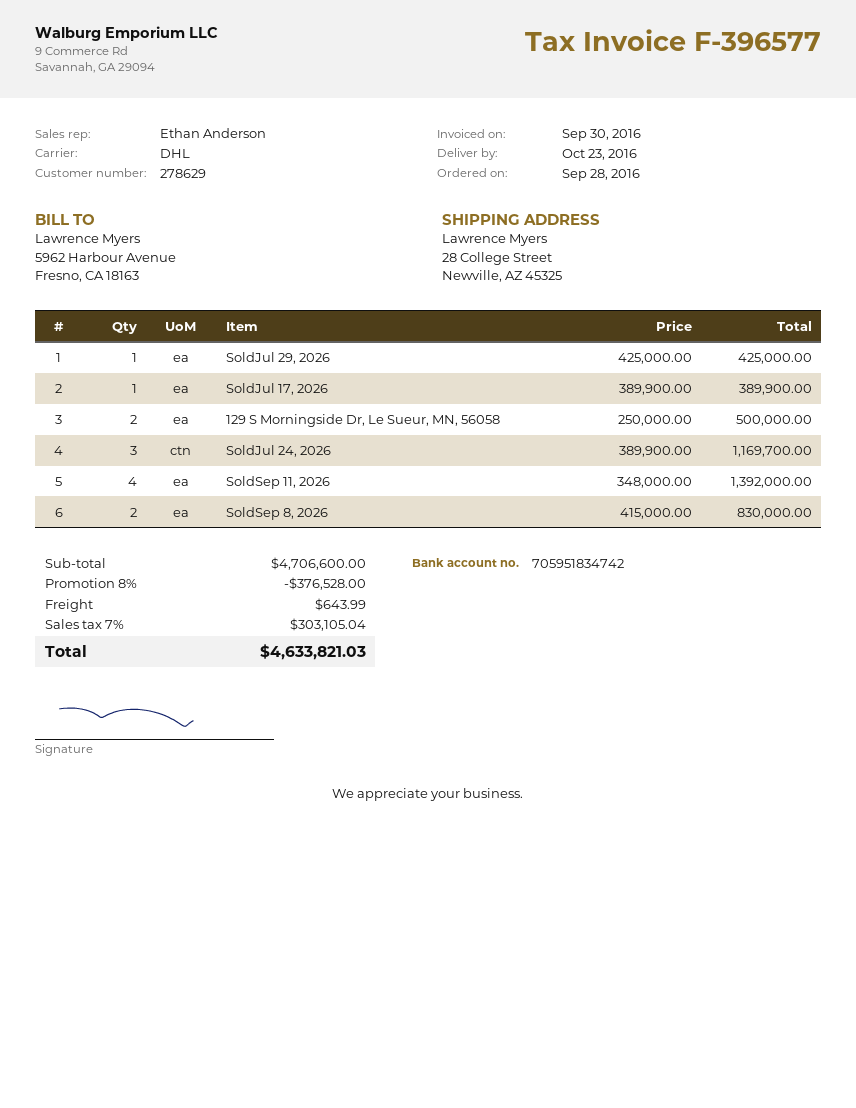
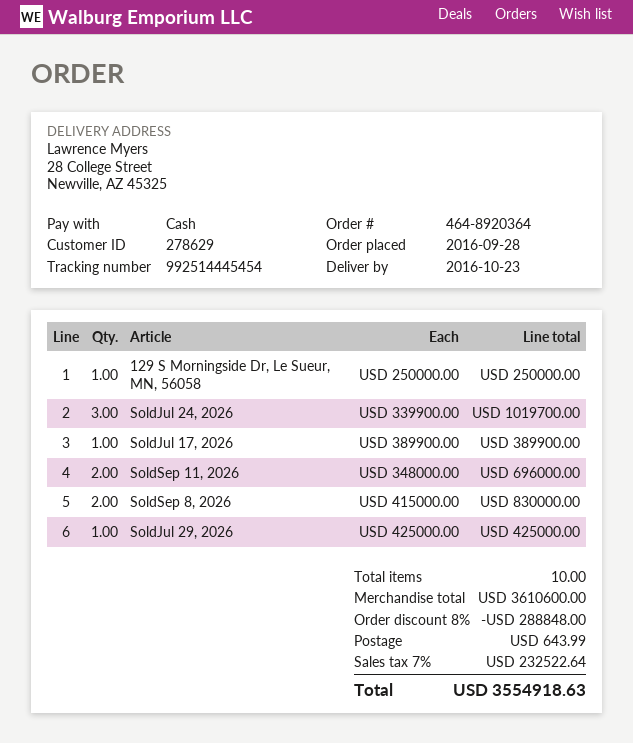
129 S Morningside Dr, Le Sueur, MN, 56058: 2 x 250000.00 = 500000.00 -> 1 x 250000.00 = 250000.00
SoldJul 24, 2026: 3 x 389900.00 = 1169700.00 -> 3 x 339900.00 = 1019700.00
SoldSep 11, 2026: 4 x 348000.00 = 1392000.00 -> 2 x 348000.00 = 696000.00
subtotal: 4706600.00 -> 3610600.00
discount: 8% = 376528.00 -> 8% = 288848.00
tax: 7% = 303105.04 -> 7% = 232522.64
total: 4633821.03 -> 3554918.63

